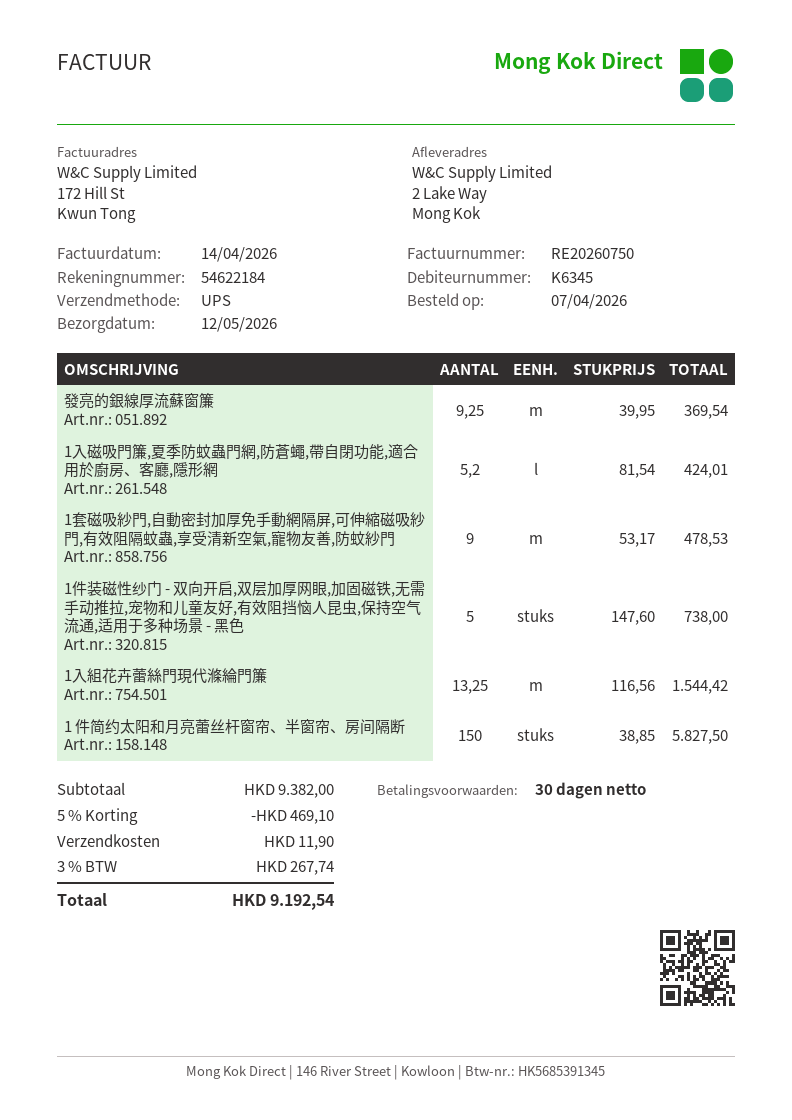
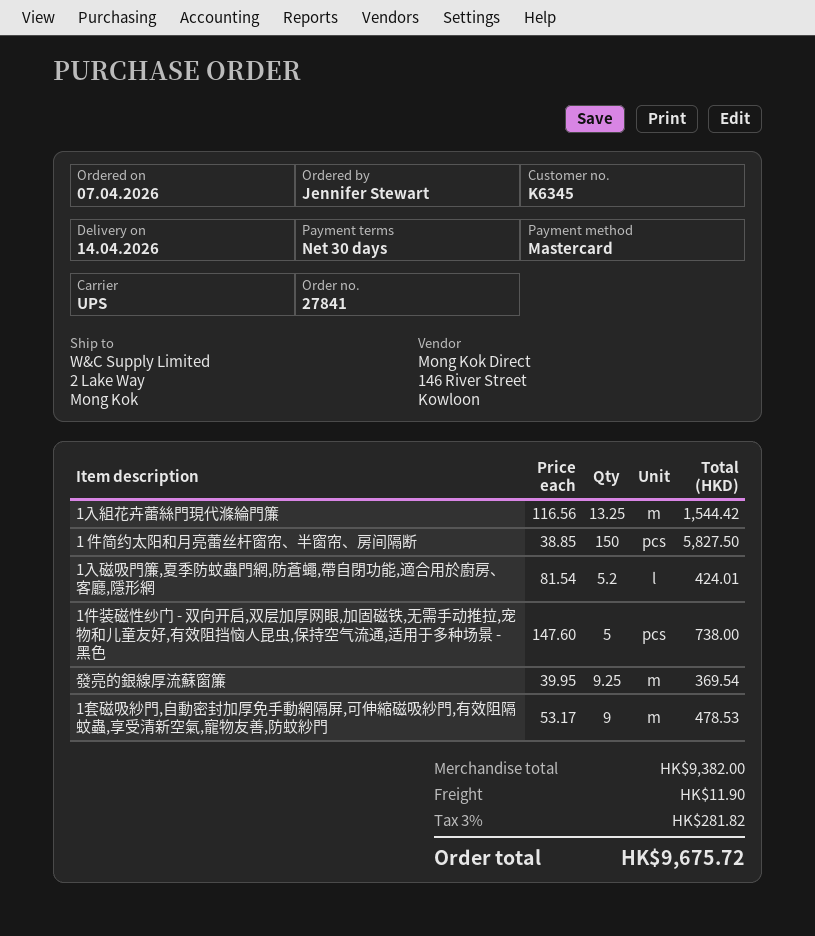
delivery date: 2026-05-12 -> 2026-04-14
discount: 5% = 469.10 -> none
tax: 3% = 267.74 -> 3% = 281.82
total: 9192.54 -> 9675.72

